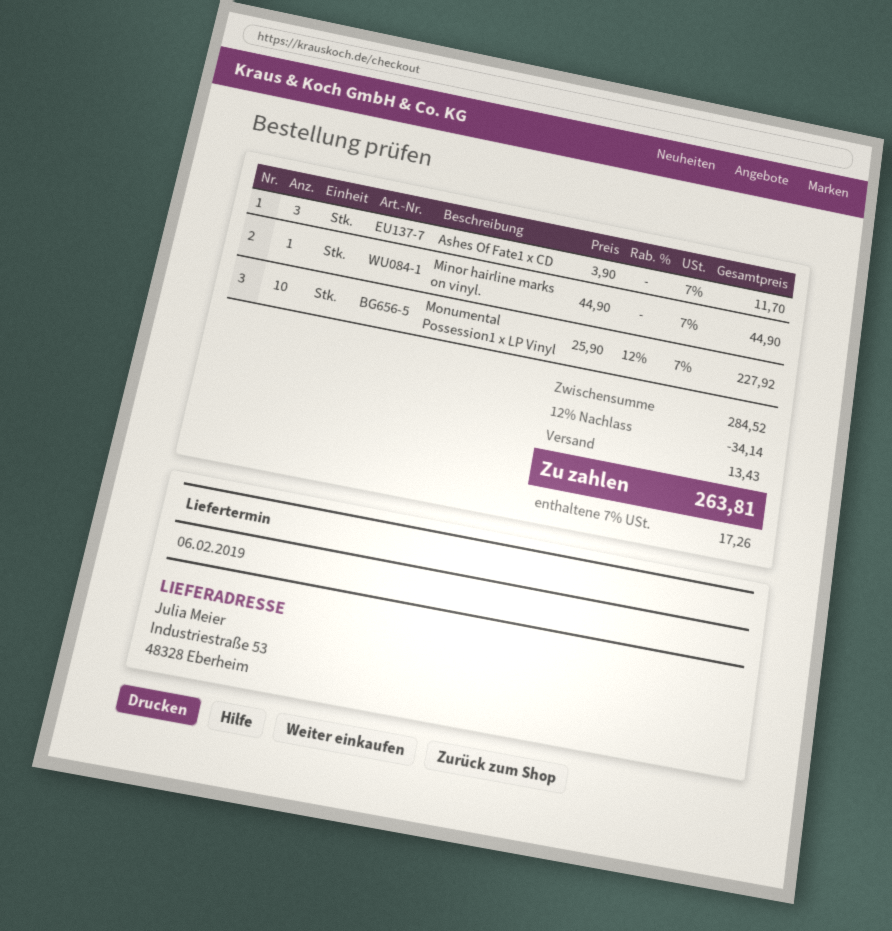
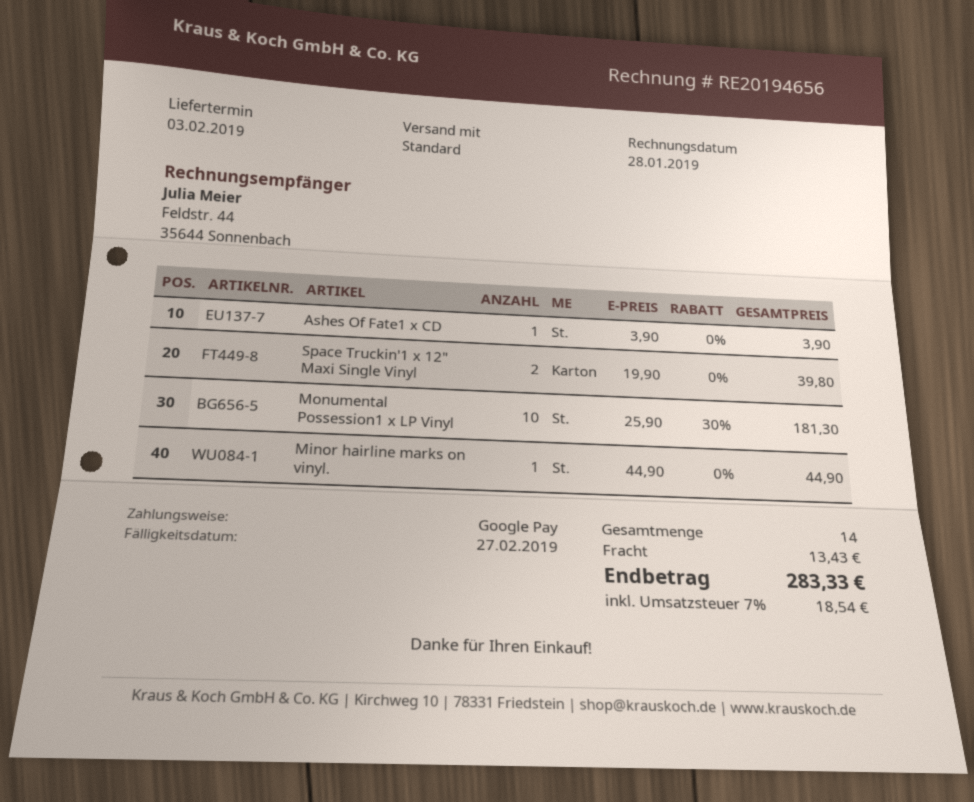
delivery date: 2019-02-06 -> 2019-02-03
Ashes Of Fate1 x CD: 3 x 3.90 = 11.70 -> 1 x 3.90 = 3.90
Monumental Possession1 x LP Vinyl: 10 x 25.90 - 12% = 227.92 -> 10 x 25.90 - 30% = 181.30
Space Truckin'1 x 12" Maxi Single Vinyl: none -> 2 x 19.90 = 39.80
discount: 12% = 34.14 -> none
tax: 7% = 17.26 -> 7% = 18.54
total: 263.81 -> 283.33

